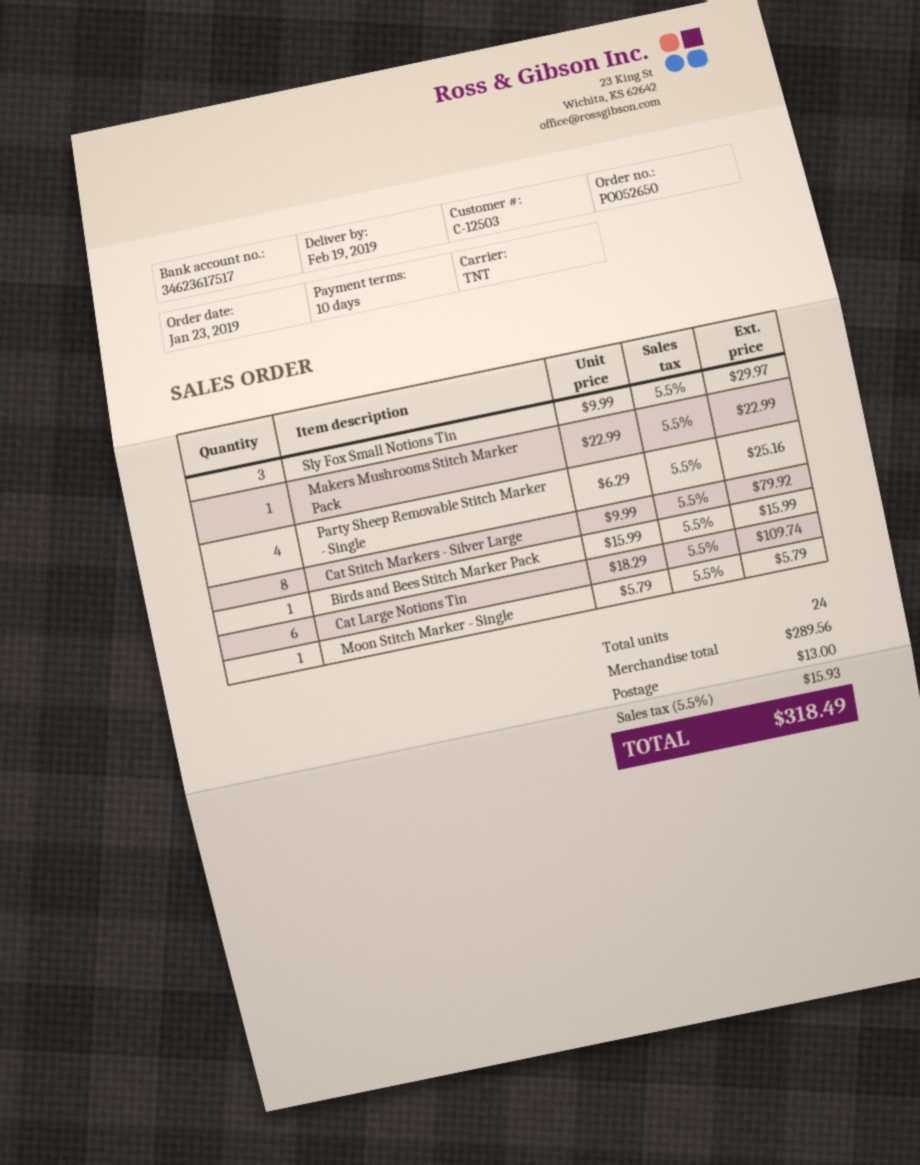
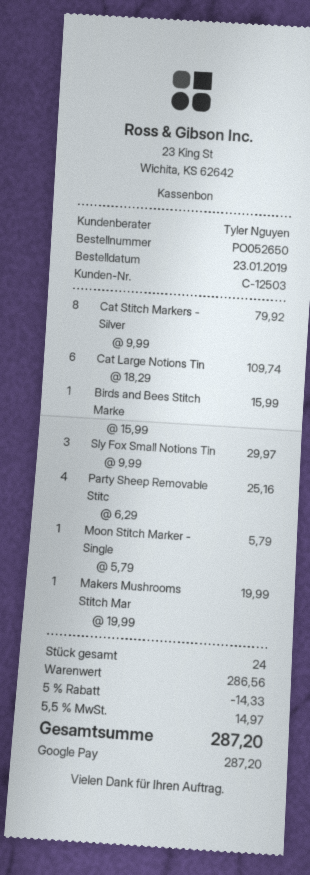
Makers Mushrooms Stitch Marker Pack: 1 x 22.99 = 22.99 -> 1 x 19.99 = 19.99
subtotal: 289.56 -> 286.56
discount: none -> 5% = 14.33
shipping: 13.00 -> none
tax: 5.5% = 15.93 -> 5.5% = 14.97
total: 318.49 -> 287.20

